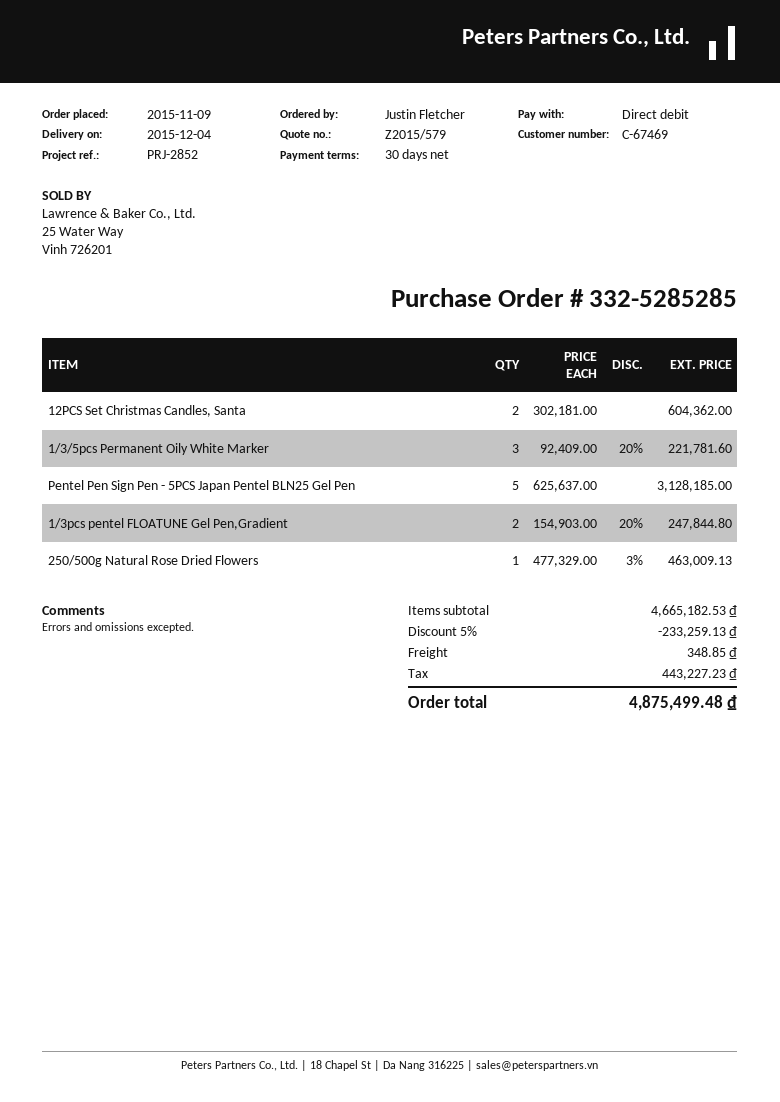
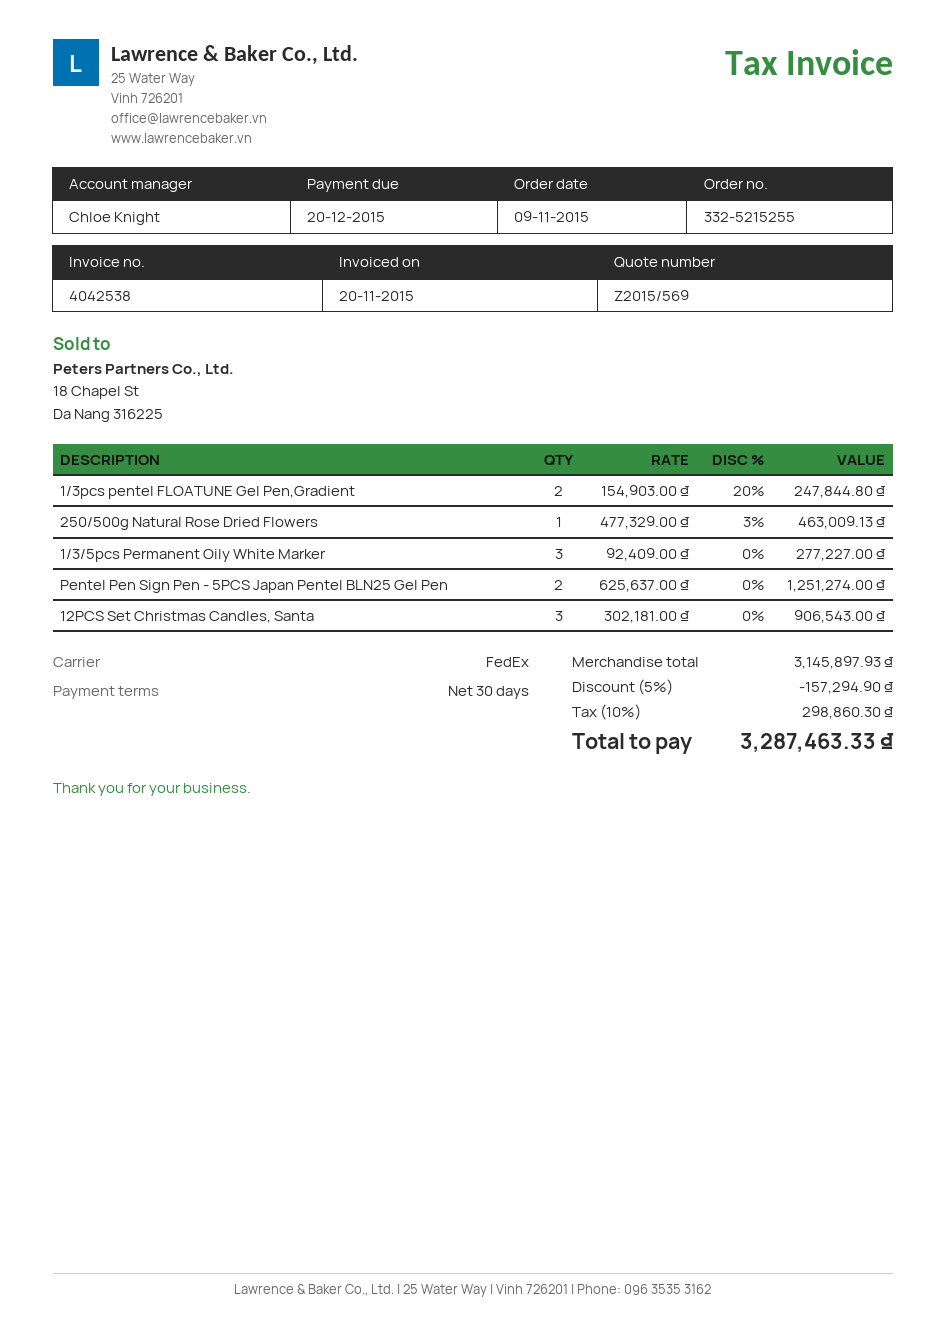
quote number: Z2015/579 -> Z2015/569
order number: 332-5285285 -> 332-5215255
12PCS Set Christmas Candles, Santa: 2 x 302181.00 = 604362.00 -> 3 x 302181.00 = 906543.00
1/3/5pcs Permanent Oily White Marker: 3 x 92409.00 - 20% = 221781.60 -> 3 x 92409.00 = 277227.00
Pentel Pen Sign Pen - 5PCS Japan Pentel BLN25 Gel Pen: 5 x 625637.00 = 3128185.00 -> 2 x 625637.00 = 1251274.00
subtotal: 4665182.53 -> 3145897.93
discount: 5% = 233259.13 -> 5% = 157294.90
shipping: 348.85 -> none
tax: 443227.23 -> 298860.30
total: 4875499.48 -> 3287463.33

